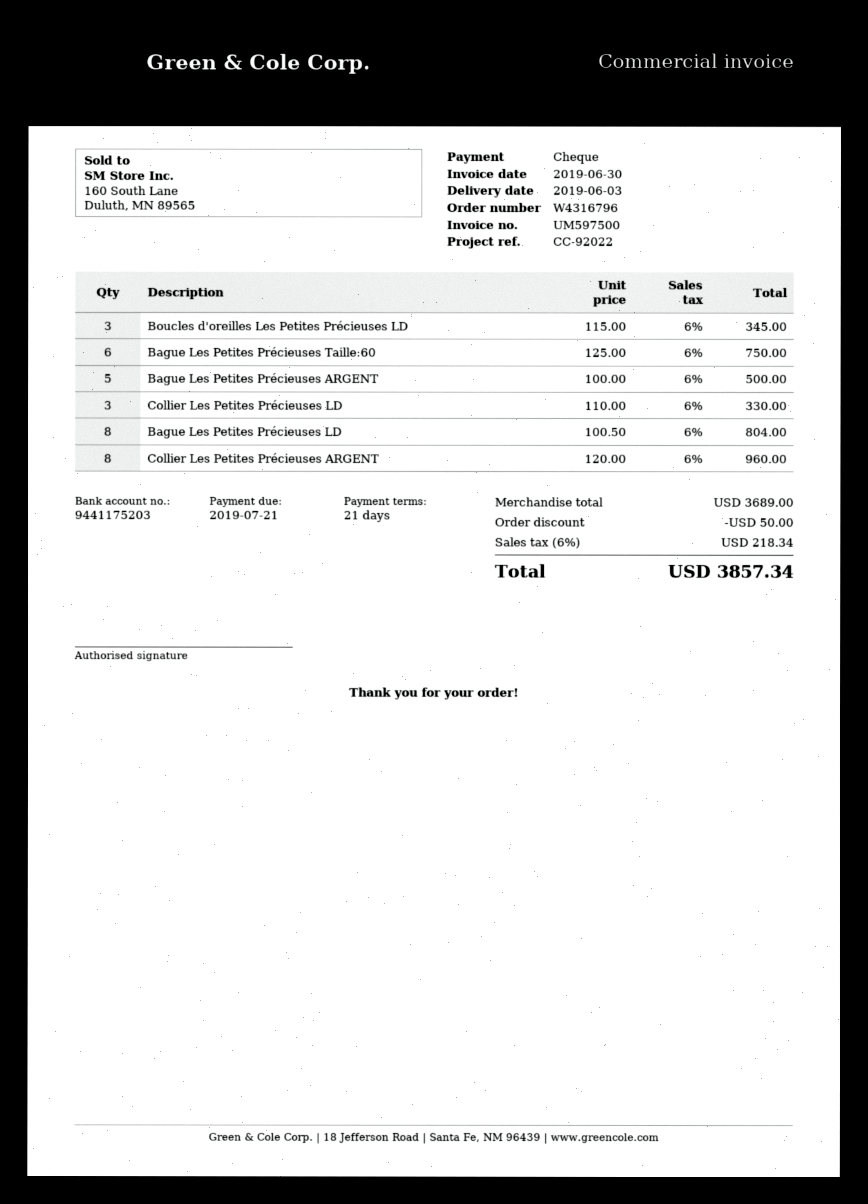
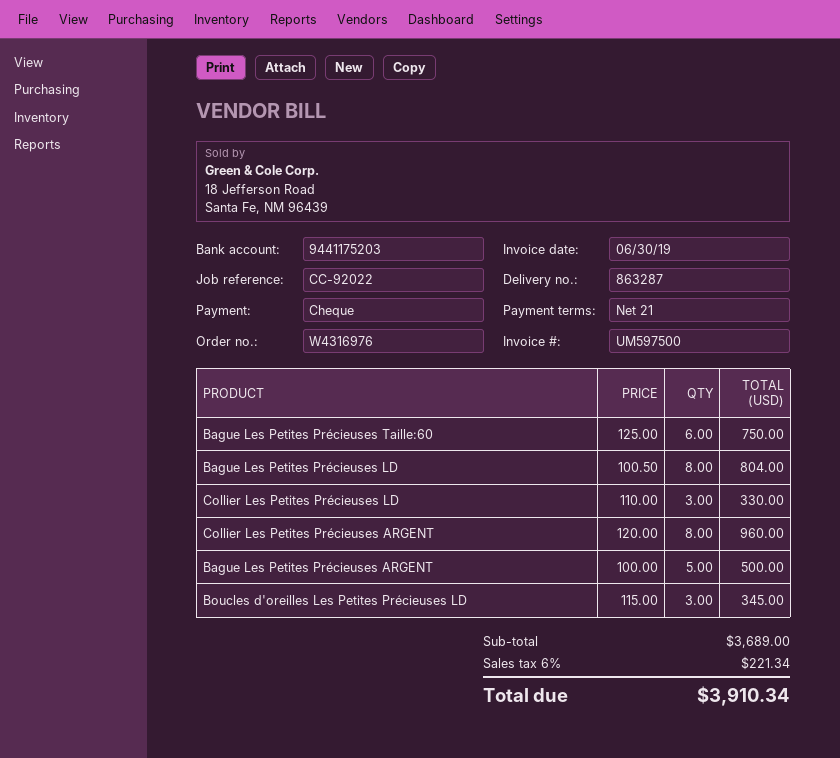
order number: W4316796 -> W4316976
discount: 50.00 -> none
tax: 6% = 218.34 -> 6% = 221.34
total: 3857.34 -> 3910.34

